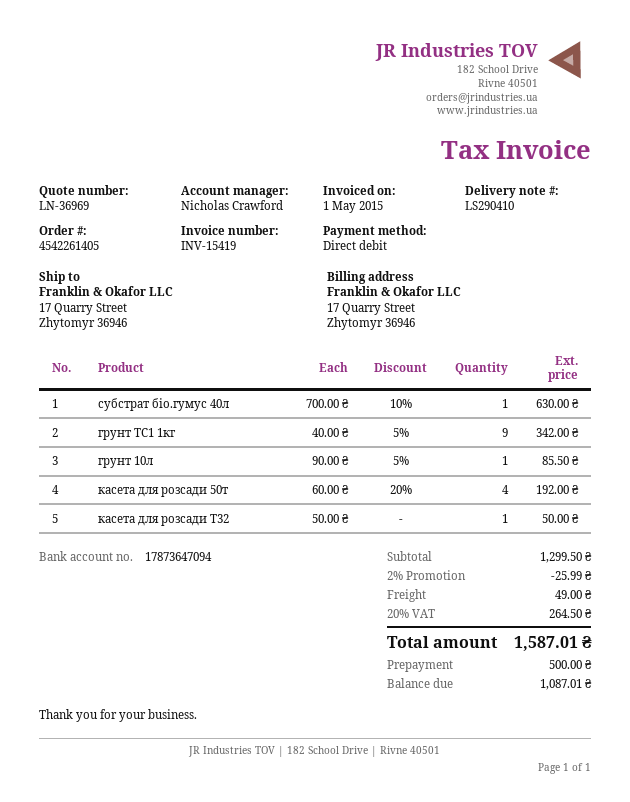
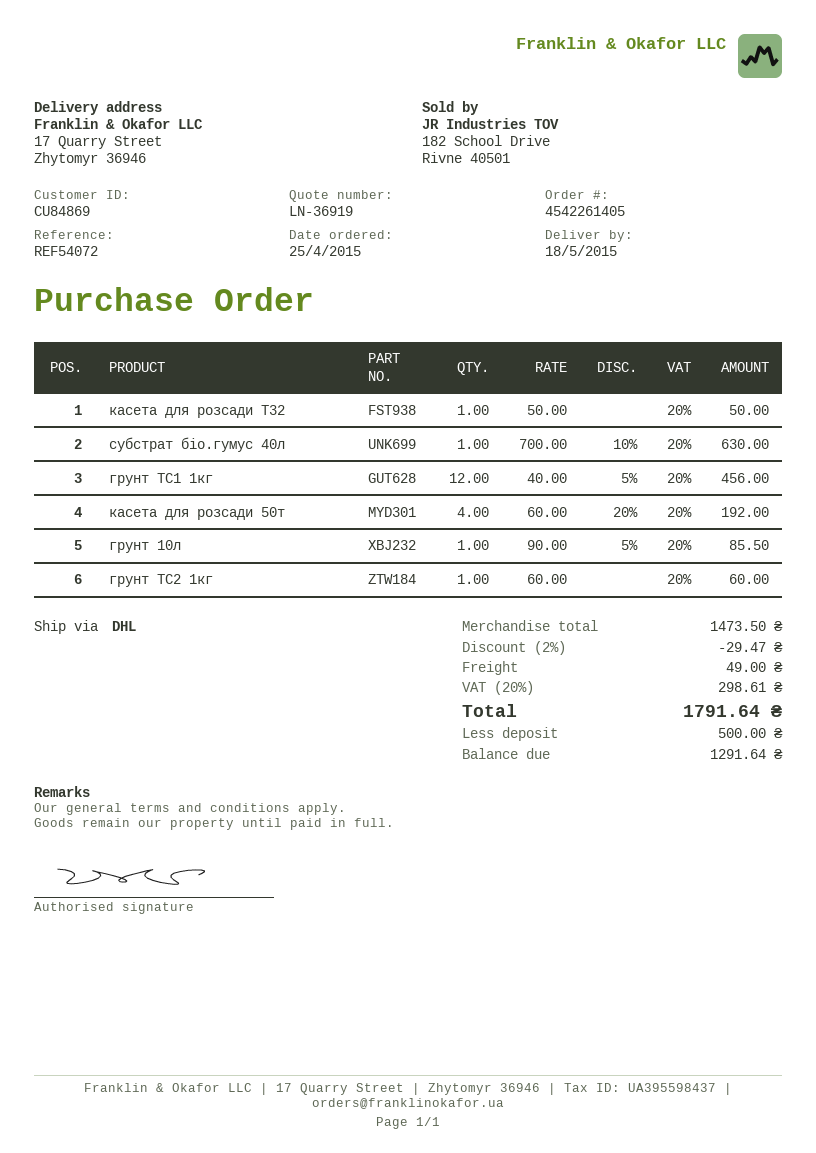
quote number: LN-36969 -> LN-36919
грунт ТС1 1кг: 9 x 40.00 - 5% = 342.00 -> 12 x 40.00 - 5% = 456.00
грунт ТС2 1кг: none -> 1 x 60.00 = 60.00
subtotal: 1299.50 -> 1473.50
discount: 2% = 25.99 -> 2% = 29.47
tax: 20% = 264.50 -> 20% = 298.61
total: 1587.01 -> 1791.64
balance: 1087.01 -> 1291.64

